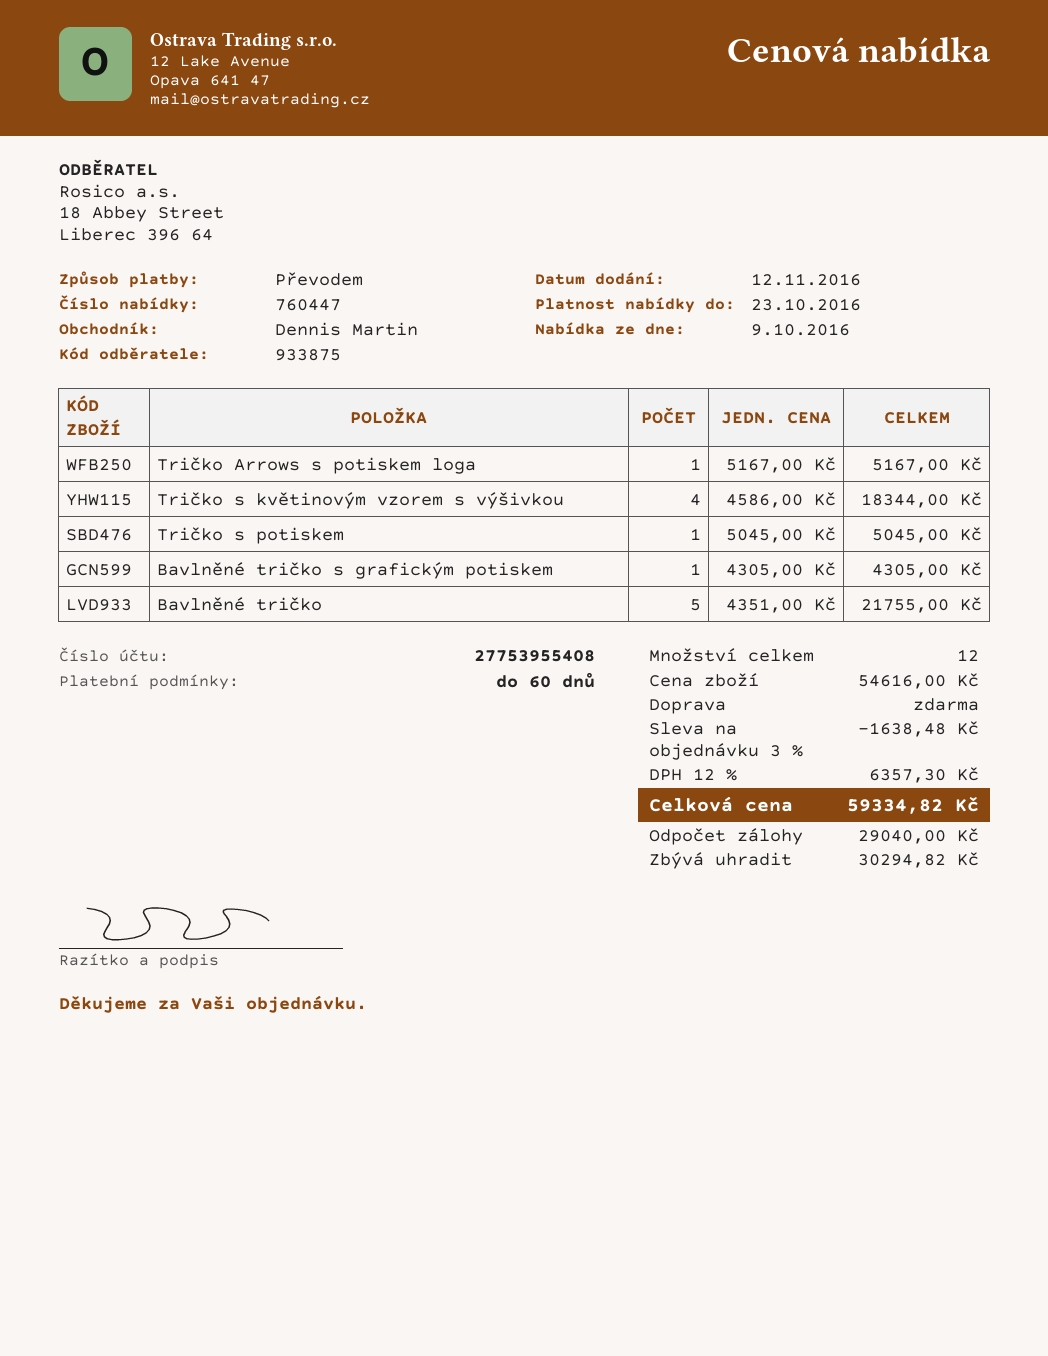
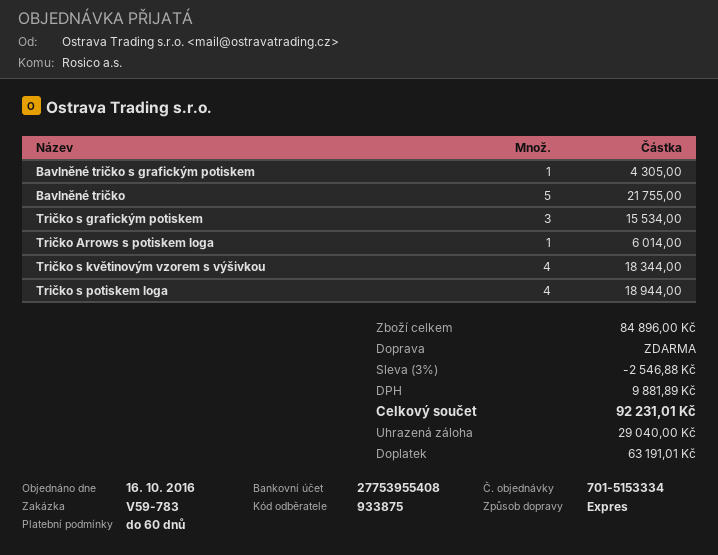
Tričko Arrows s potiskem loga: 1 for 5167.00 -> 1 for 6014.00
Tričko s potiskem: 1 for 5045.00 -> none
Tričko s grafickým potiskem: none -> 3 for 15534.00
Tričko s potiskem loga: none -> 4 for 18944.00
subtotal: 54616.00 -> 84896.00
discount: 3% = 1638.48 -> 3% = 2546.88
tax: 6357.30 -> 9881.89
total: 59334.82 -> 92231.01
balance: 30294.82 -> 63191.01

